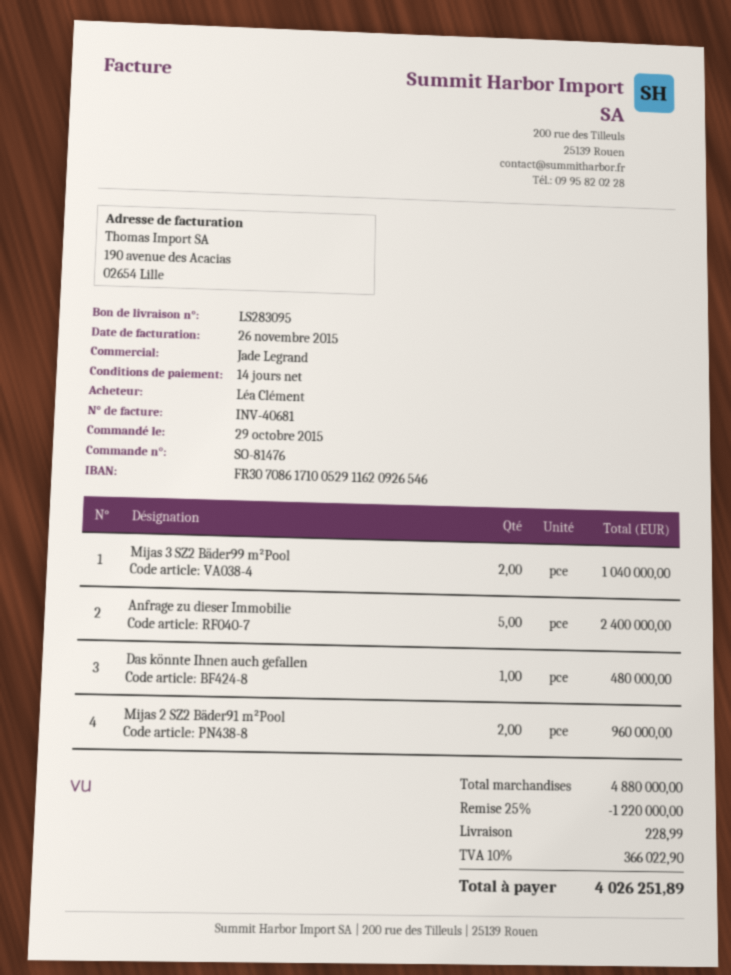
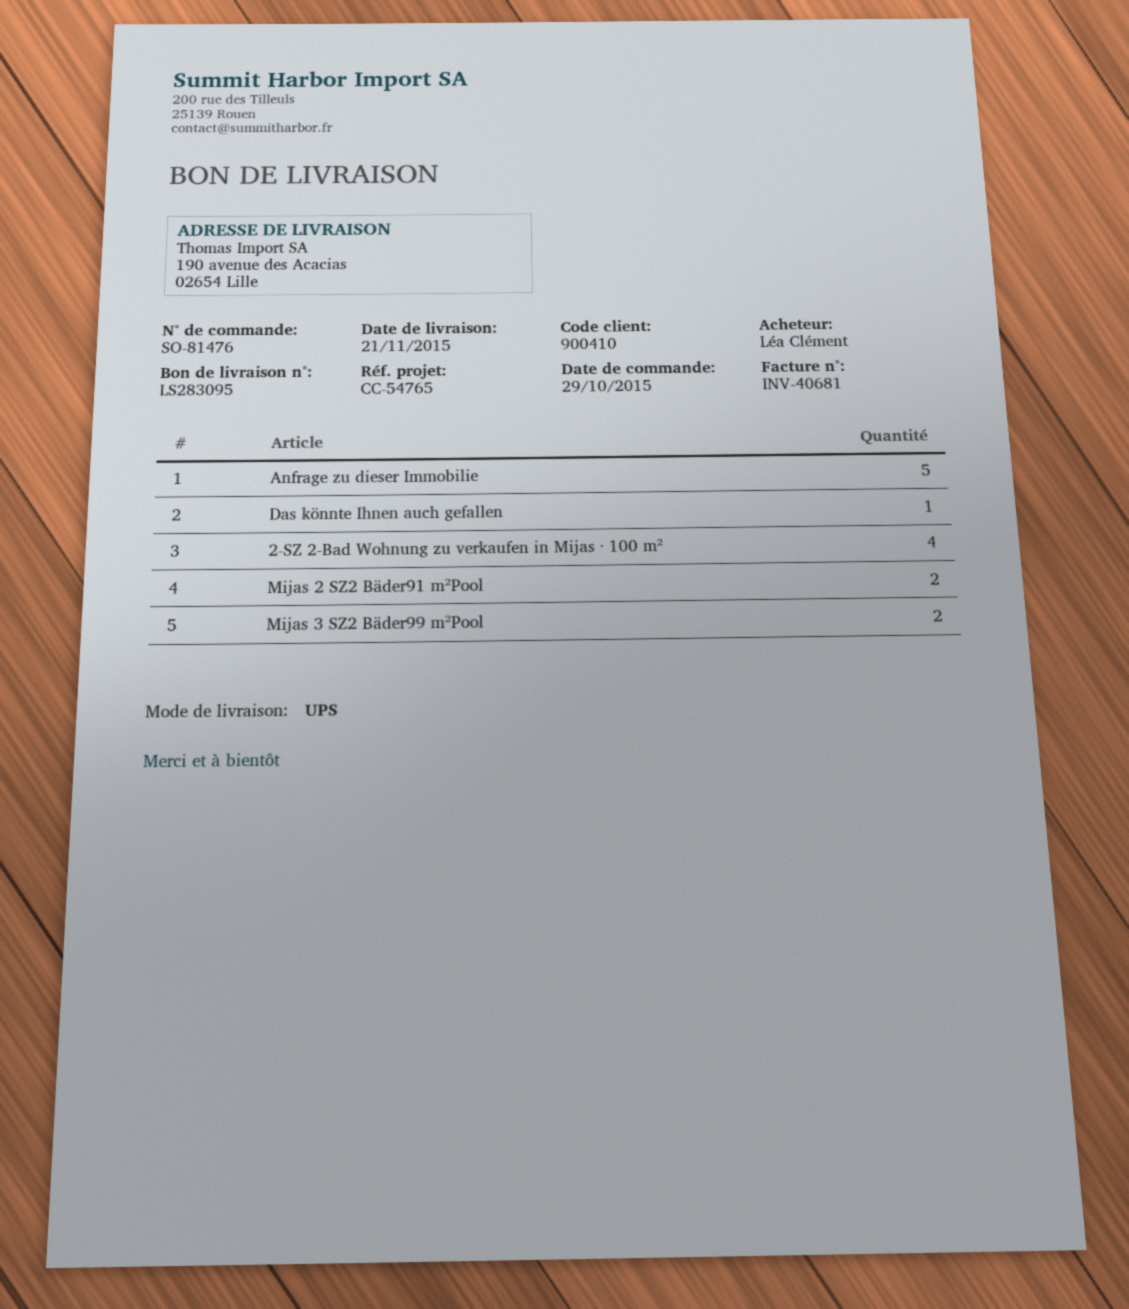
2-SZ 2-Bad Wohnung zu verkaufen in Mijas · 100 m²: none -> 4

